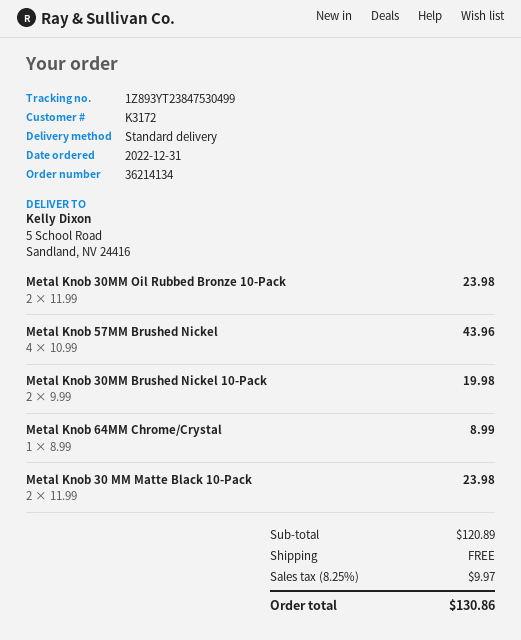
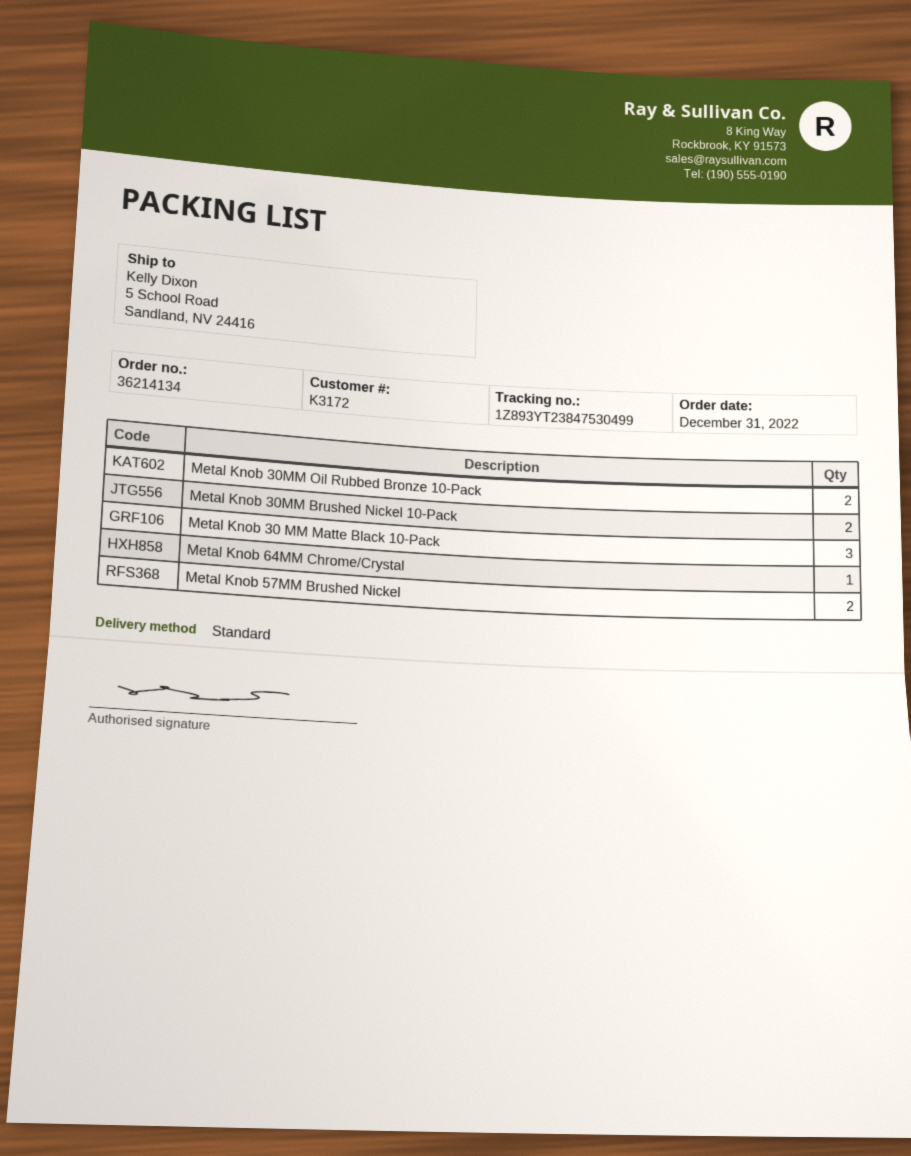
Metal Knob 57MM Brushed Nickel: 4 -> 2
Metal Knob 30 MM Matte Black 10-Pack: 2 -> 3

